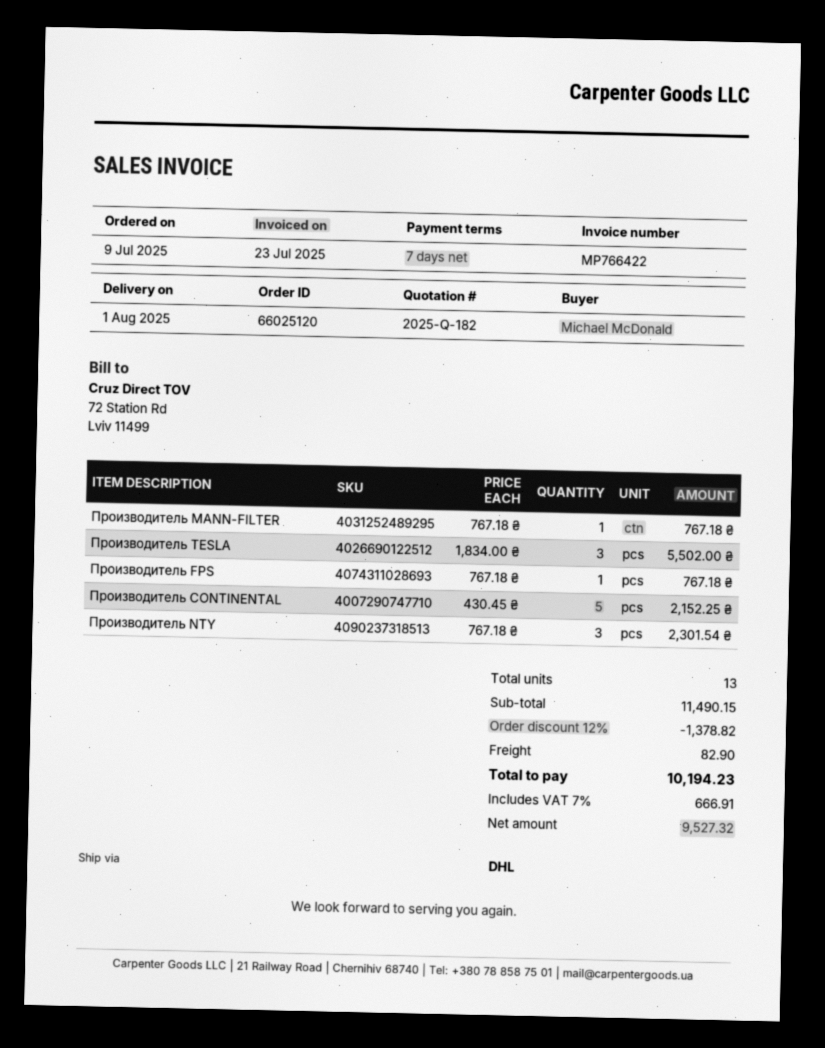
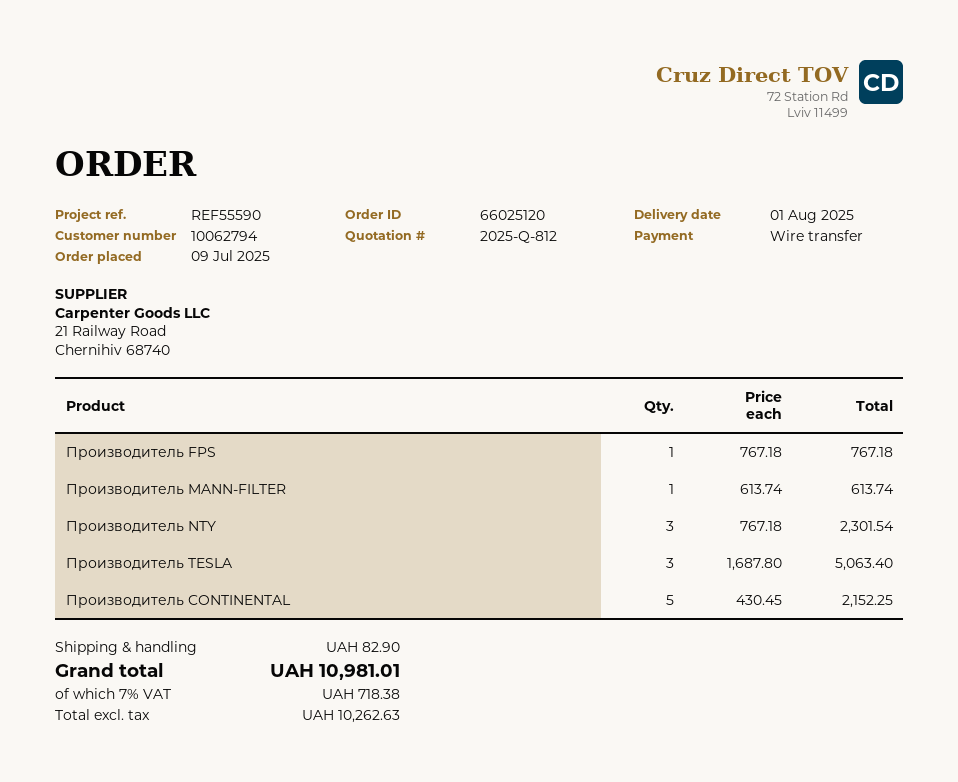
quote number: 2025-Q-182 -> 2025-Q-812
Производитель MANN-FILTER: 1 x 767.18 = 767.18 -> 1 x 613.74 = 613.74
Производитель TESLA: 3 x 1834.00 = 5502.00 -> 3 x 1687.80 = 5063.40
discount: 12% = 1378.82 -> none
net: 9527.32 -> 10262.63
tax: 7% = 666.91 -> 7% = 718.38
total: 10194.23 -> 10981.01

